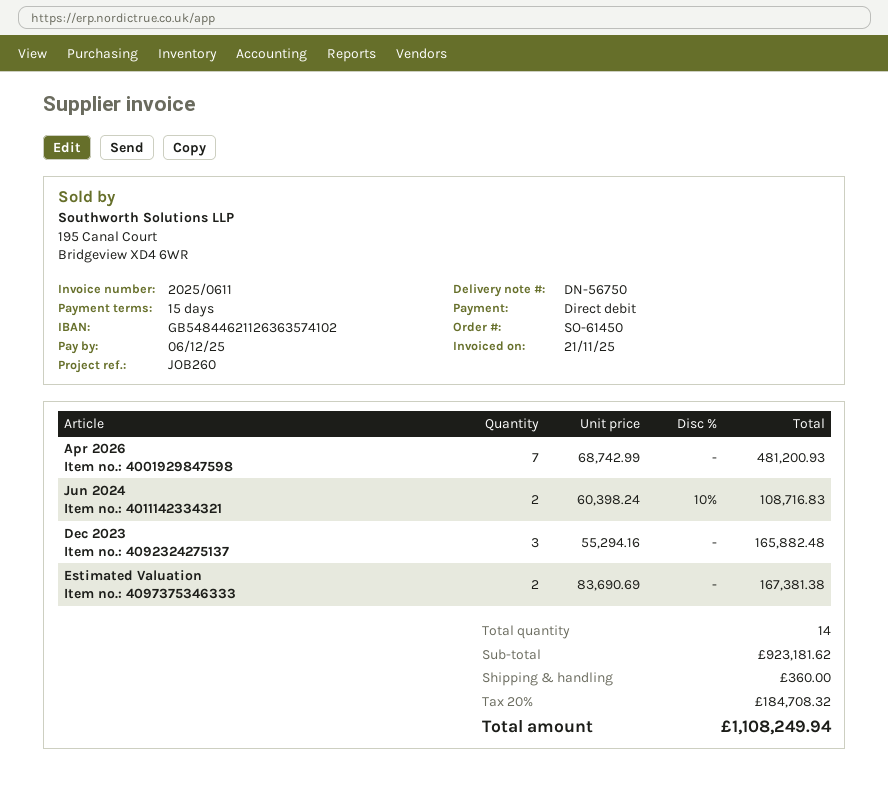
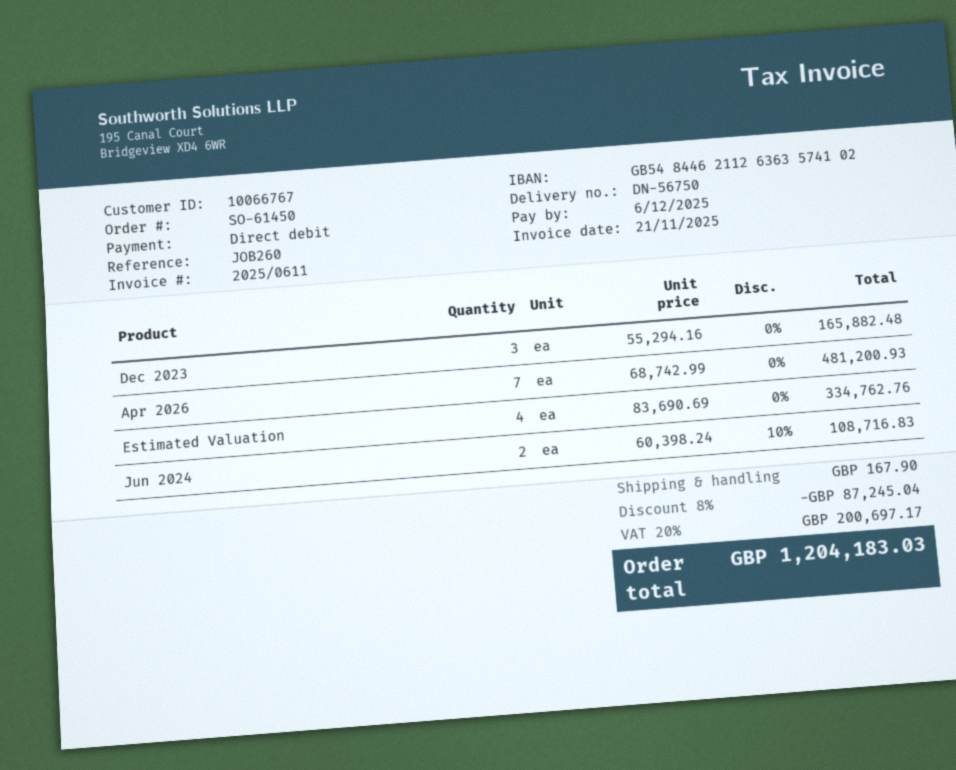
Estimated Valuation: 2 x 83690.69 = 167381.38 -> 4 x 83690.69 = 334762.76
discount: none -> 8% = 87245.04
shipping: 360.00 -> 167.90
tax: 20% = 184708.32 -> 20% = 200697.17
total: 1108249.94 -> 1204183.03

